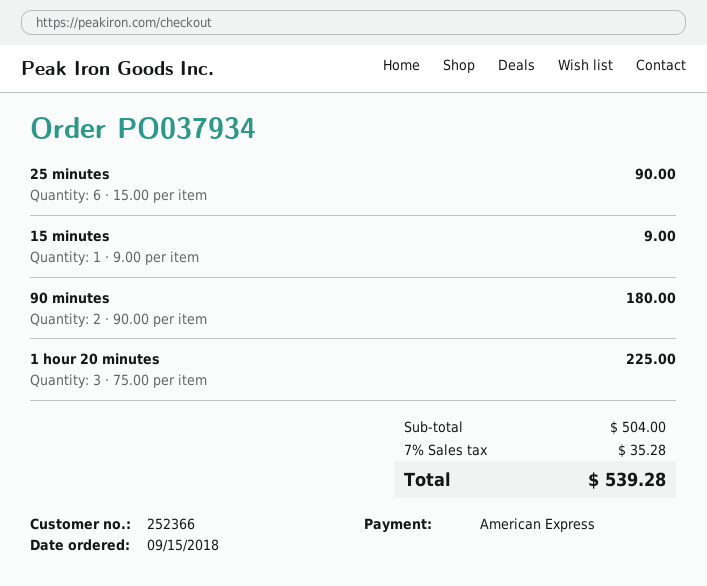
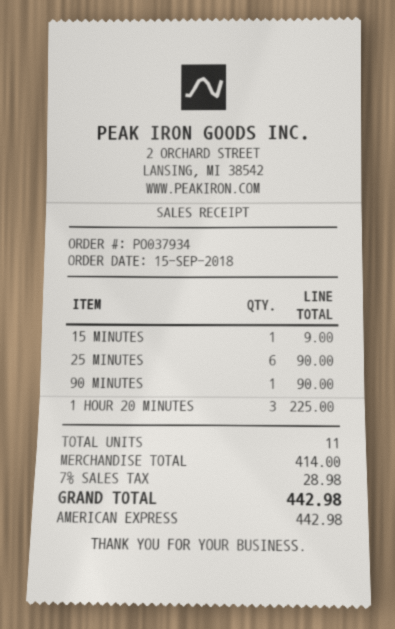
90 minutes: 2 for 180.00 -> 1 for 90.00
subtotal: 504.00 -> 414.00
tax: 7% = 35.28 -> 7% = 28.98
total: 539.28 -> 442.98

